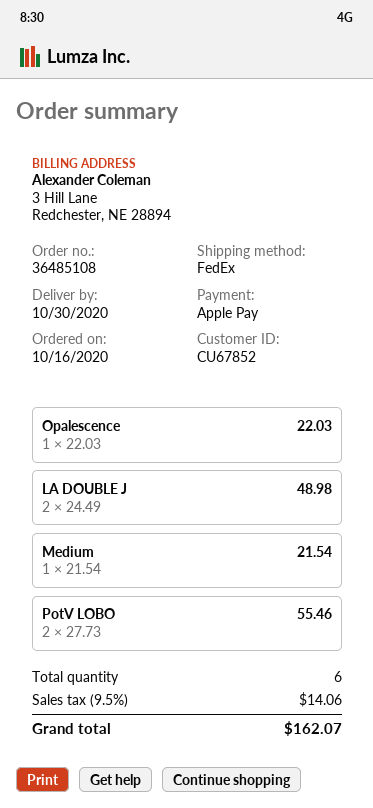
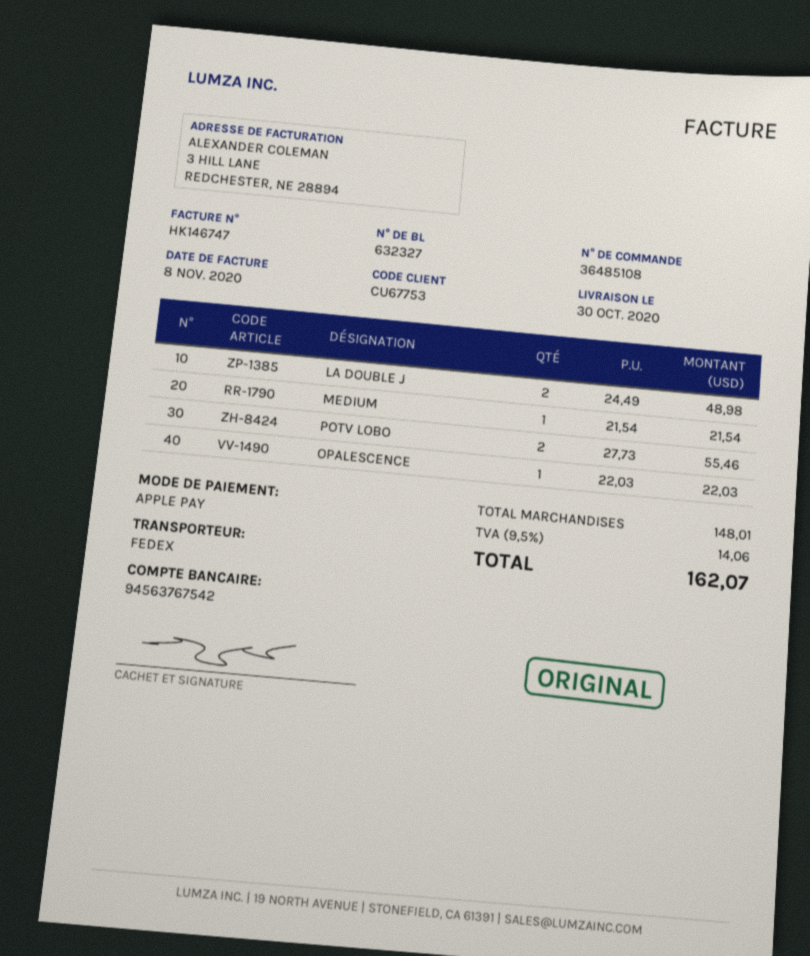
customer number: CU67852 -> CU67753

